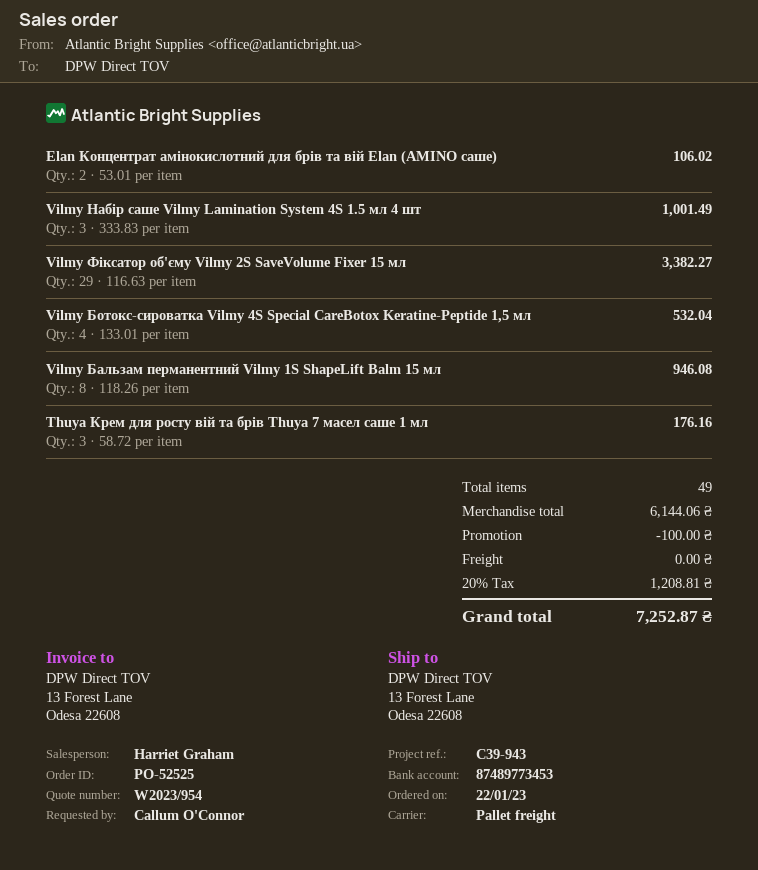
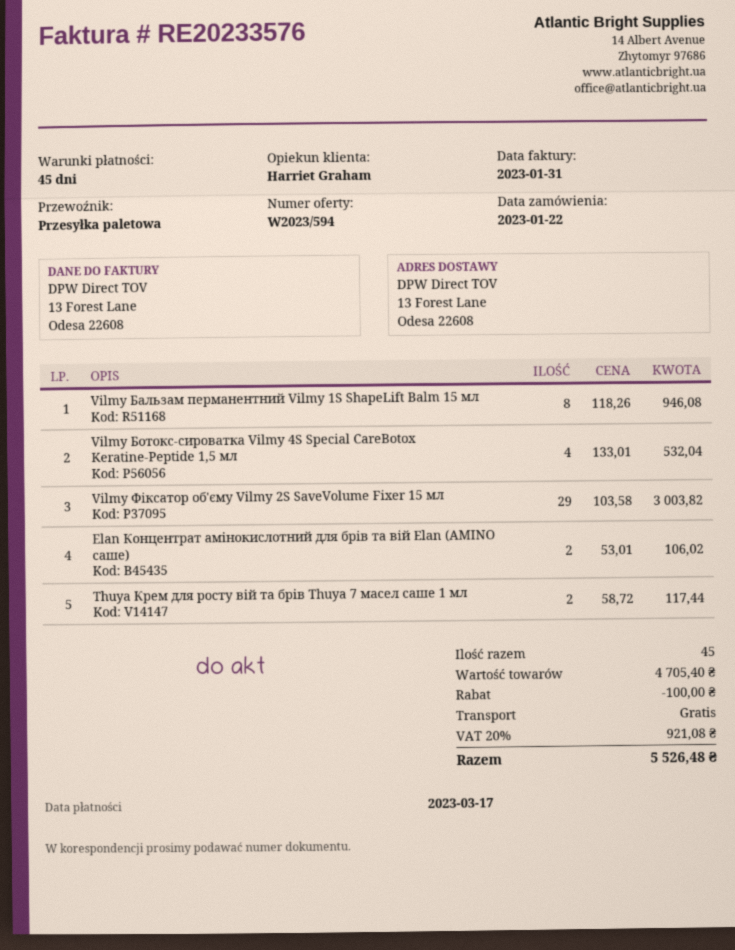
quote number: W2023/954 -> W2023/594
Vilmy Набір саше Vilmy Lamination System 4S 1.5 мл 4 шт: 3 x 333.83 = 1001.49 -> none
Vilmy Фіксатор об'єму Vilmy 2S SaveVolume Fixer 15 мл: 29 x 116.63 = 3382.27 -> 29 x 103.58 = 3003.82
Thuya Крем для росту вій та брів Thuya 7 масел саше 1 мл: 3 x 58.72 = 176.16 -> 2 x 58.72 = 117.44
total quantity: 49 -> 45
subtotal: 6144.06 -> 4705.40
tax: 20% = 1208.81 -> 20% = 921.08
total: 7252.87 -> 5526.48

